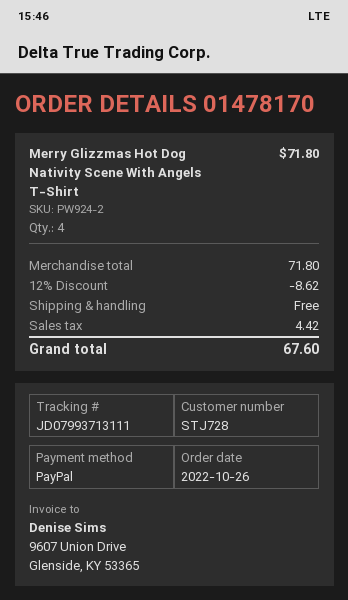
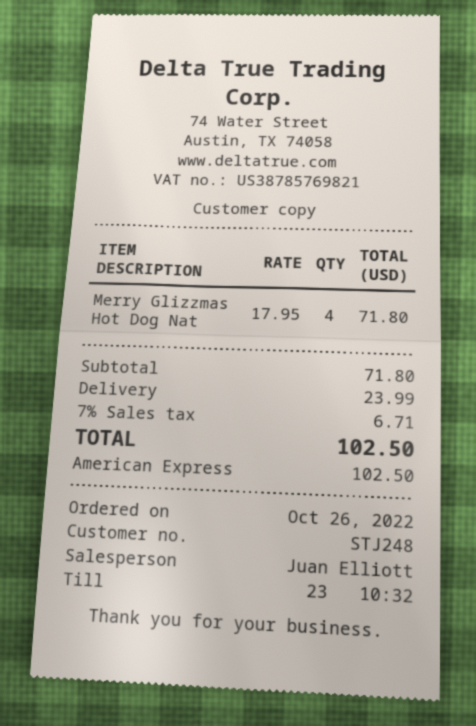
customer number: STJ728 -> STJ248
payment method: PayPal -> American Express
discount: 12% = 8.62 -> none
shipping: 0.00 -> 23.99
tax: 4.42 -> 6.71
total: 67.60 -> 102.50

